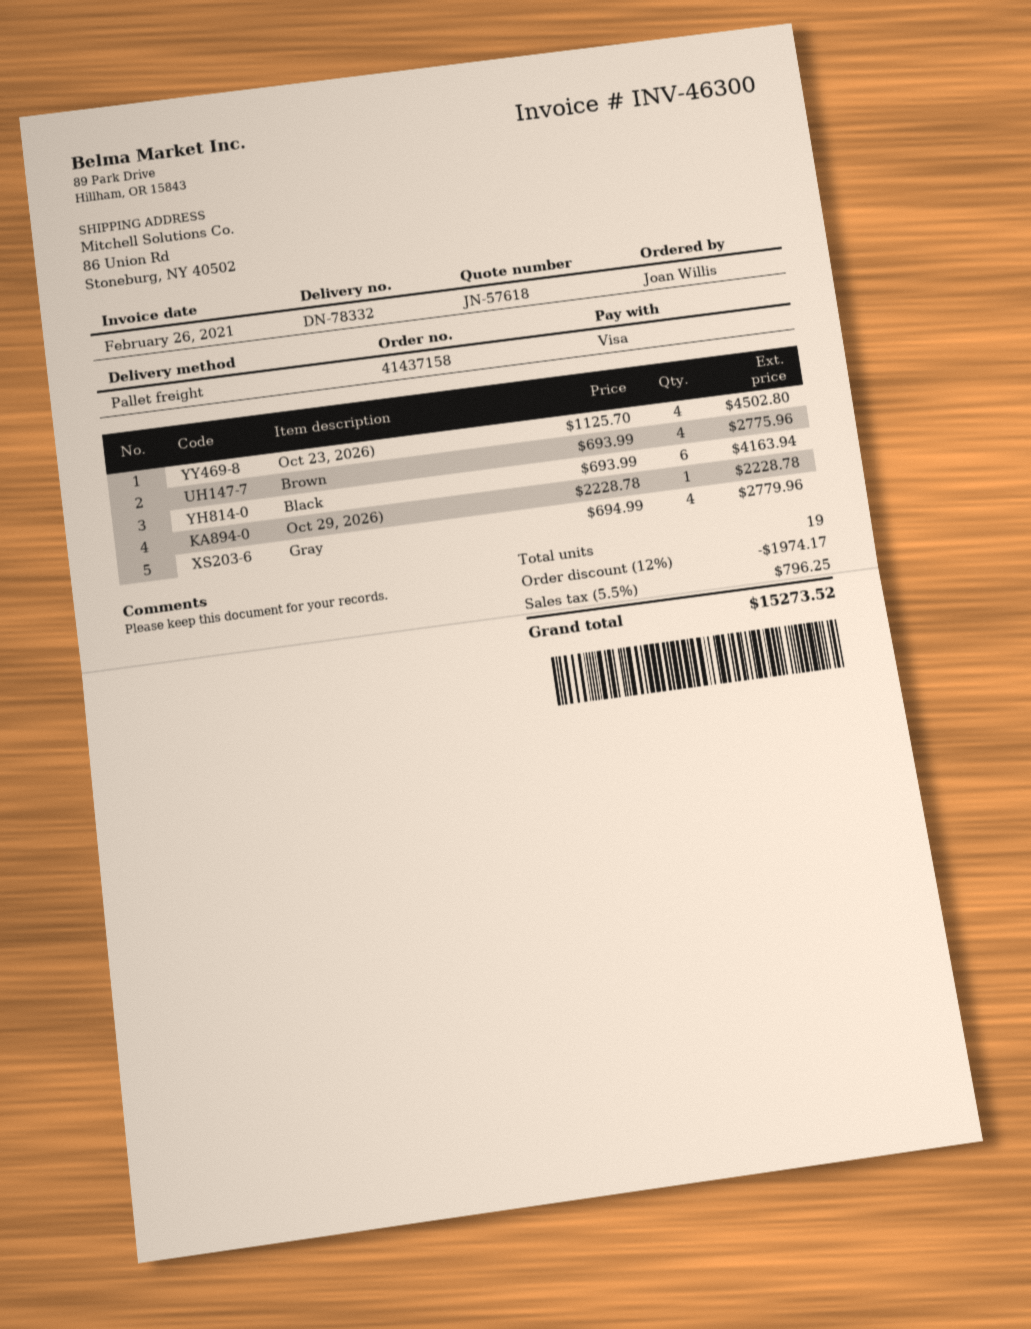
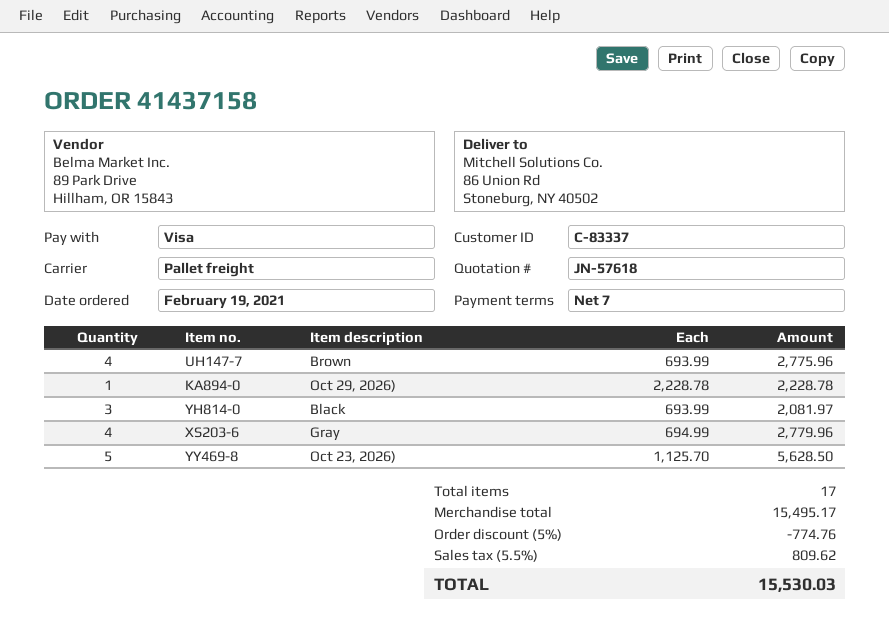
Oct 23, 2026): 4 x 1125.70 = 4502.80 -> 5 x 1125.70 = 5628.50
Black: 6 x 693.99 = 4163.94 -> 3 x 693.99 = 2081.97
total quantity: 19 -> 17
discount: 12% = 1974.17 -> 5% = 774.76
tax: 5.5% = 796.25 -> 5.5% = 809.62
total: 15273.52 -> 15530.03

